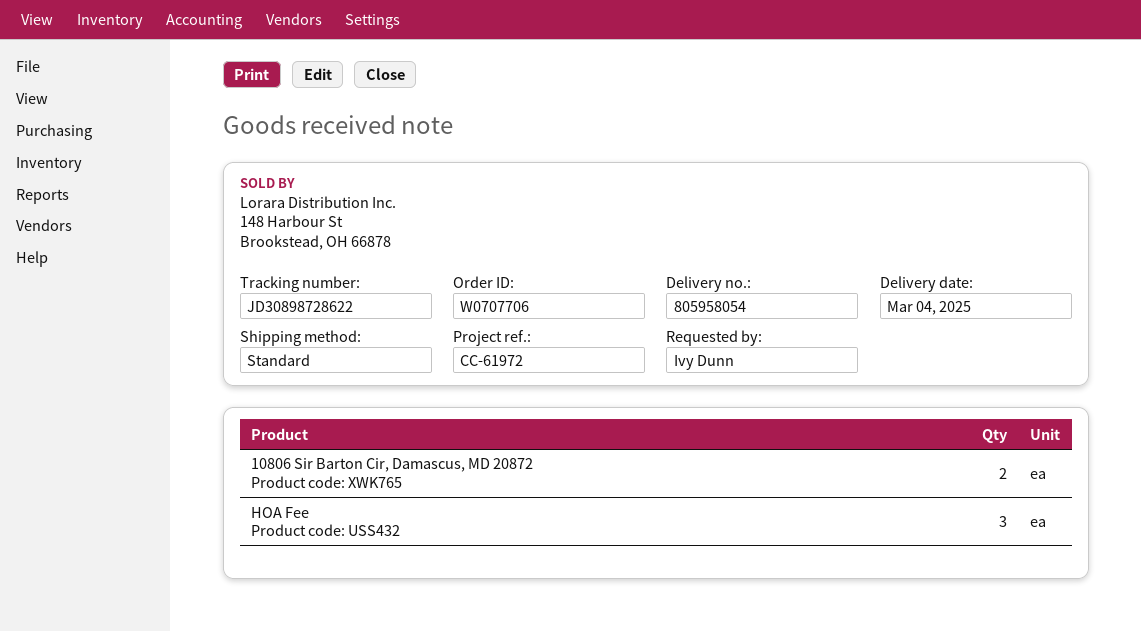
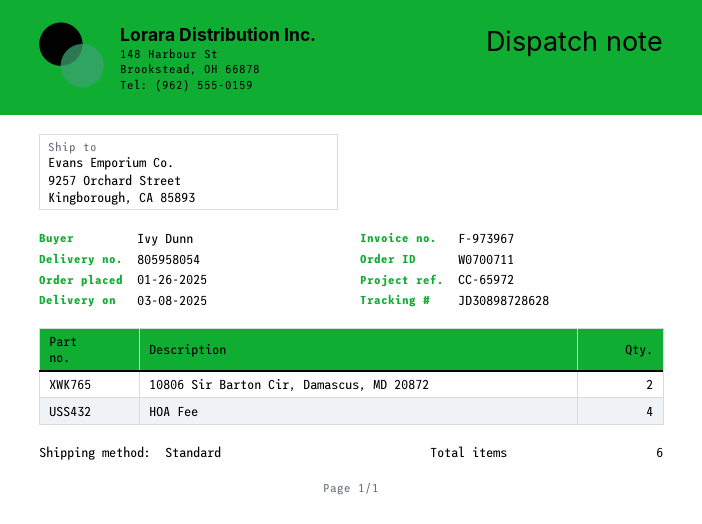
order number: W0707706 -> W0700711
delivery date: 2025-03-04 -> 2025-03-08
reference: CC-61972 -> CC-65972
tracking number: JD30898728622 -> JD30898728628
HOA Fee: 3 -> 4

